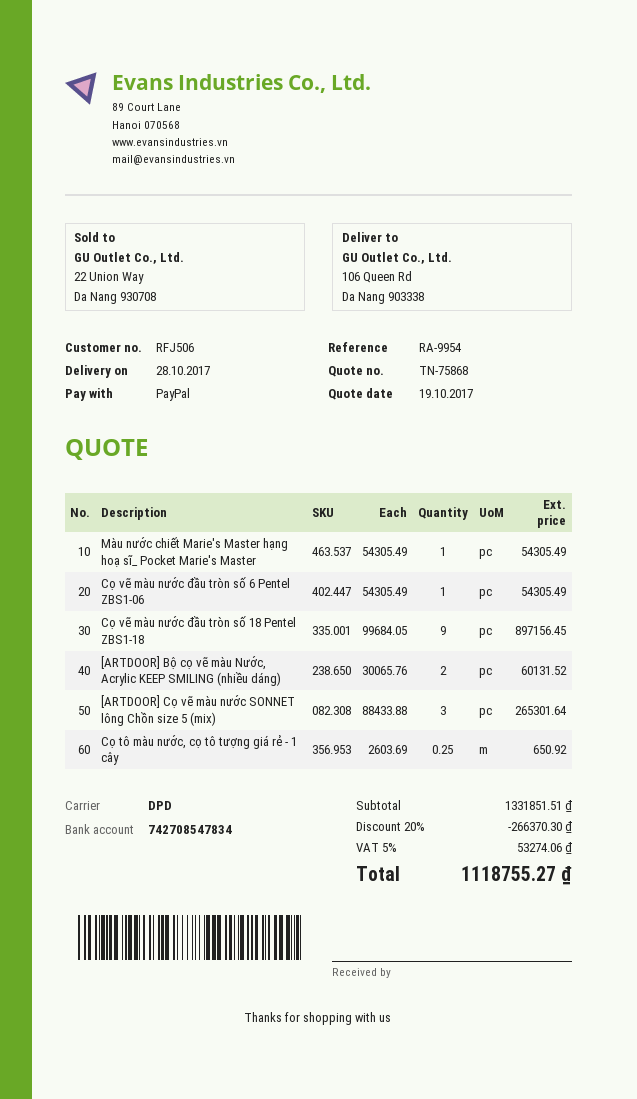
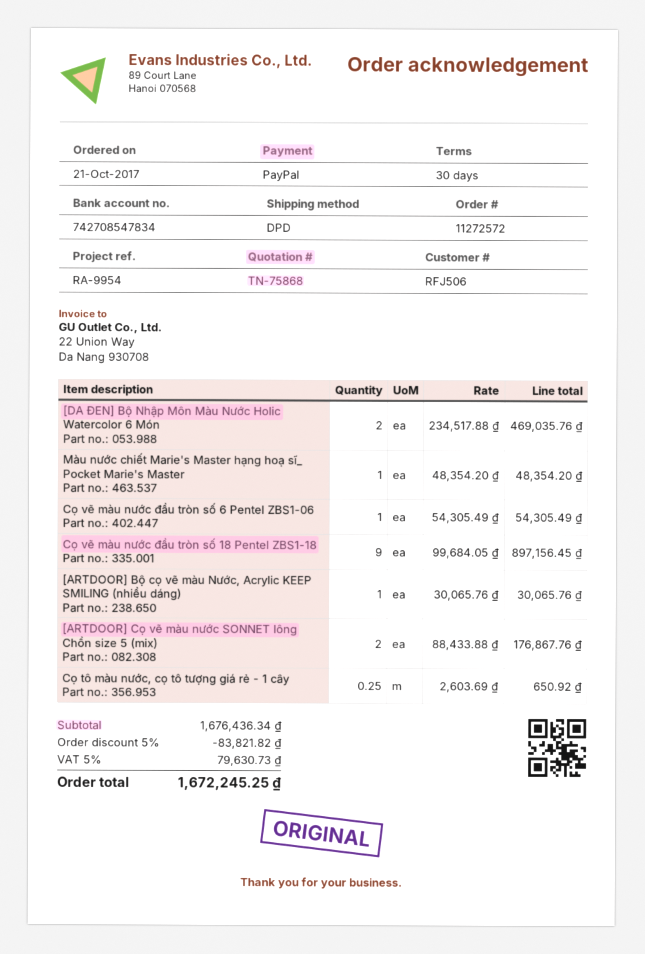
Màu nước chiết Marie's Master hạng hoạ sĩ_ Pocket Marie's Master: 1 x 54305.49 = 54305.49 -> 1 x 48354.20 = 48354.20
[ARTDOOR] Bộ cọ vẽ màu Nước, Acrylic KEEP SMILING (nhiều dáng): 2 x 30065.76 = 60131.52 -> 1 x 30065.76 = 30065.76
[ARTDOOR] Cọ vẽ màu nước SONNET lông Chồn size 5 (mix): 3 x 88433.88 = 265301.64 -> 2 x 88433.88 = 176867.76
[DA ĐEN] Bộ Nhập Môn Màu Nước Holic Watercolor 6 Món: none -> 2 x 234517.88 = 469035.76
subtotal: 1331851.51 -> 1676436.34
discount: 20% = 266370.30 -> 5% = 83821.82
tax: 5% = 53274.06 -> 5% = 79630.73
total: 1118755.27 -> 1672245.25

